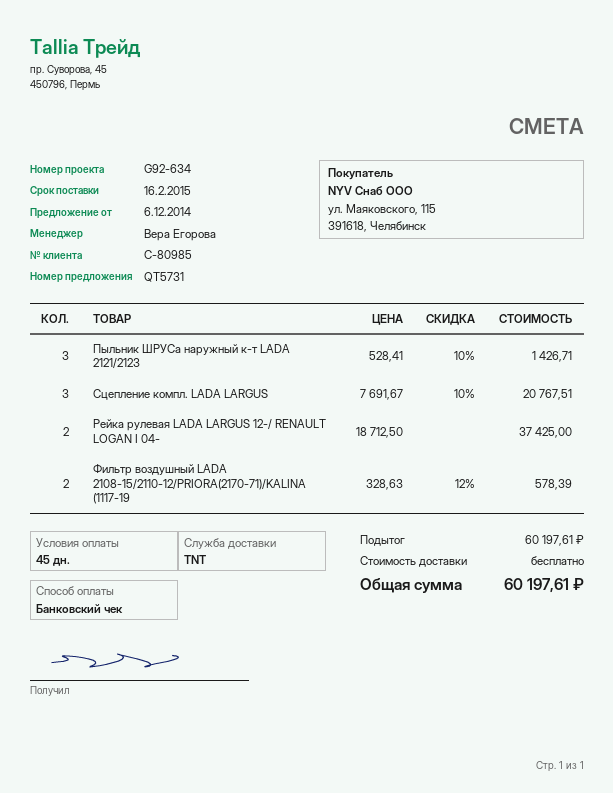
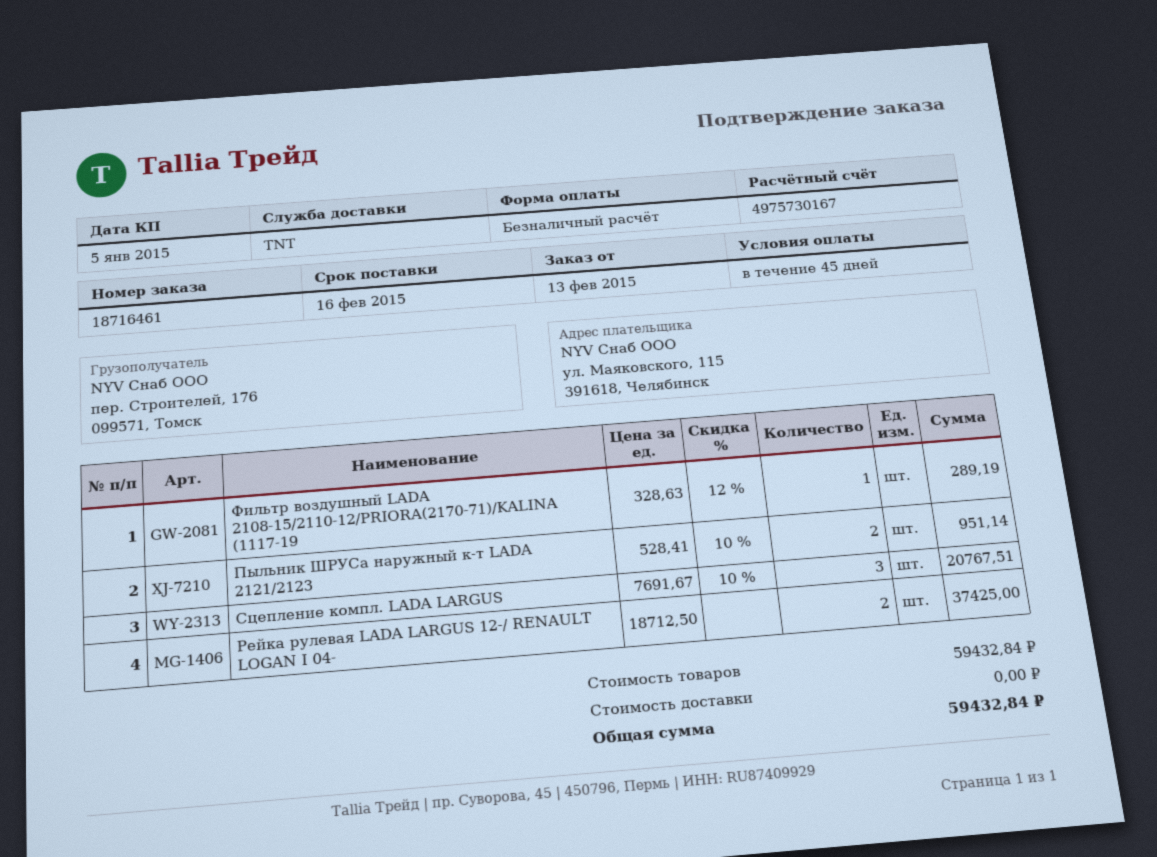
quote date: 2014-12-06 -> 2015-01-05
payment method: cheque -> bank transfer
Пыльник ШРУСа наружный к-т LADA 2121/2123: 3 x 528.41 - 10% = 1426.71 -> 2 x 528.41 - 10% = 951.14
Фильтр воздушный LADA 2108-15/2110-12/PRIORA(2170-71)/KALINA (1117-19: 2 x 328.63 - 12% = 578.39 -> 1 x 328.63 - 12% = 289.19
subtotal: 60197.61 -> 59432.84
total: 60197.61 -> 59432.84

